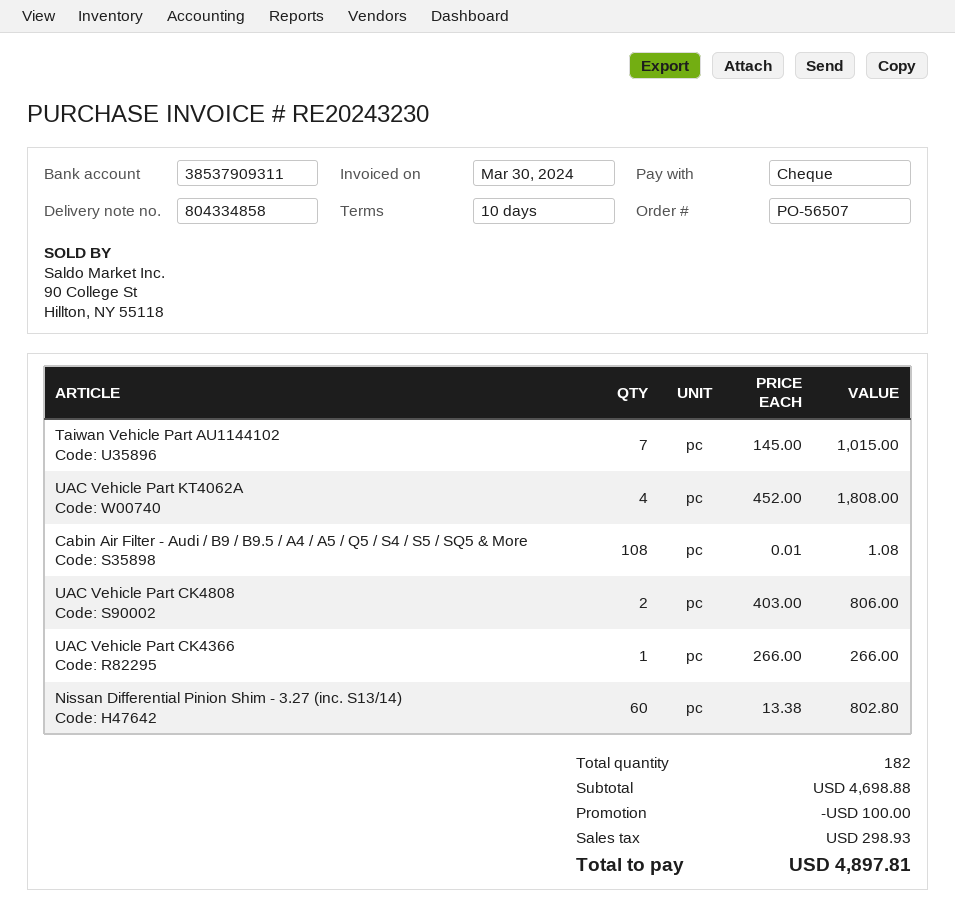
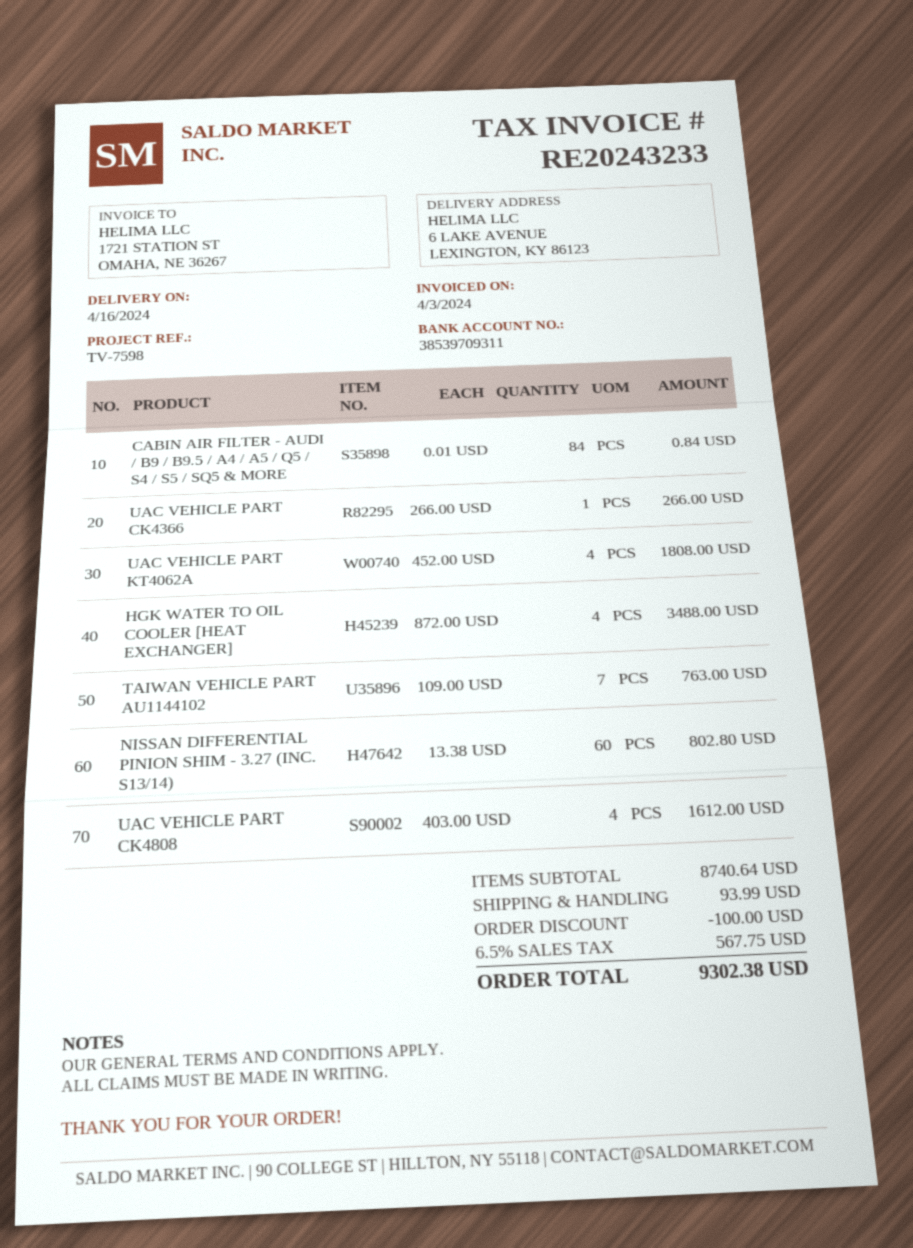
invoice number: RE20243230 -> RE20243233
invoice date: 2024-03-30 -> 2024-04-03
bank account: 38537909311 -> 38539709311
Taiwan Vehicle Part AU1144102: 7 x 145.00 = 1015.00 -> 7 x 109.00 = 763.00
Cabin Air Filter - Audi / B9 / B9.5 / A4 / A5 / Q5 / S4 / S5 / SQ5 & More: 108 x 0.01 = 1.08 -> 84 x 0.01 = 0.84
UAC Vehicle Part CK4808: 2 x 403.00 = 806.00 -> 4 x 403.00 = 1612.00
HGK WATER TO OIL COOLER [HEAT EXCHANGER]: none -> 4 x 872.00 = 3488.00
subtotal: 4698.88 -> 8740.64
shipping: none -> 93.99
tax: 298.93 -> 567.75
total: 4897.81 -> 9302.38

